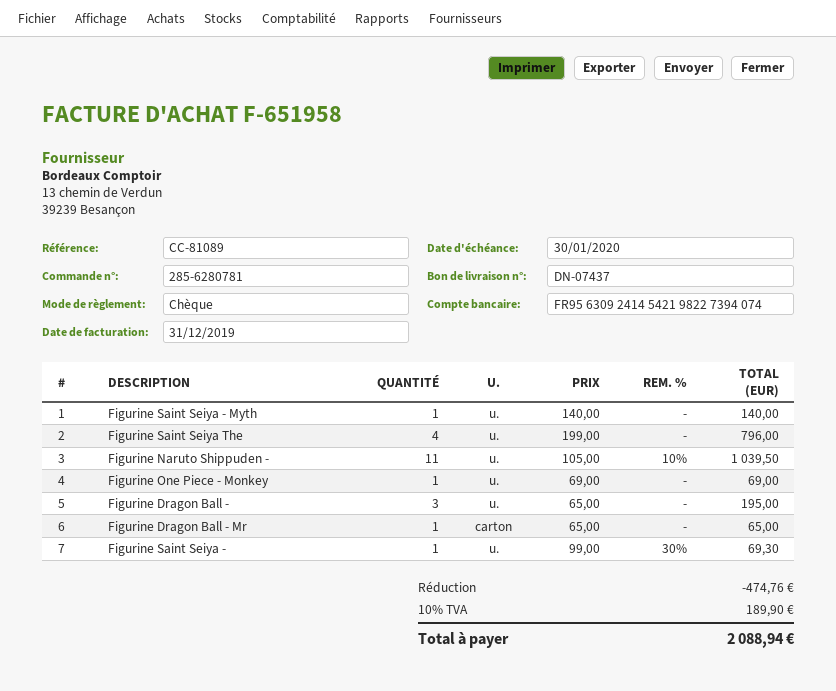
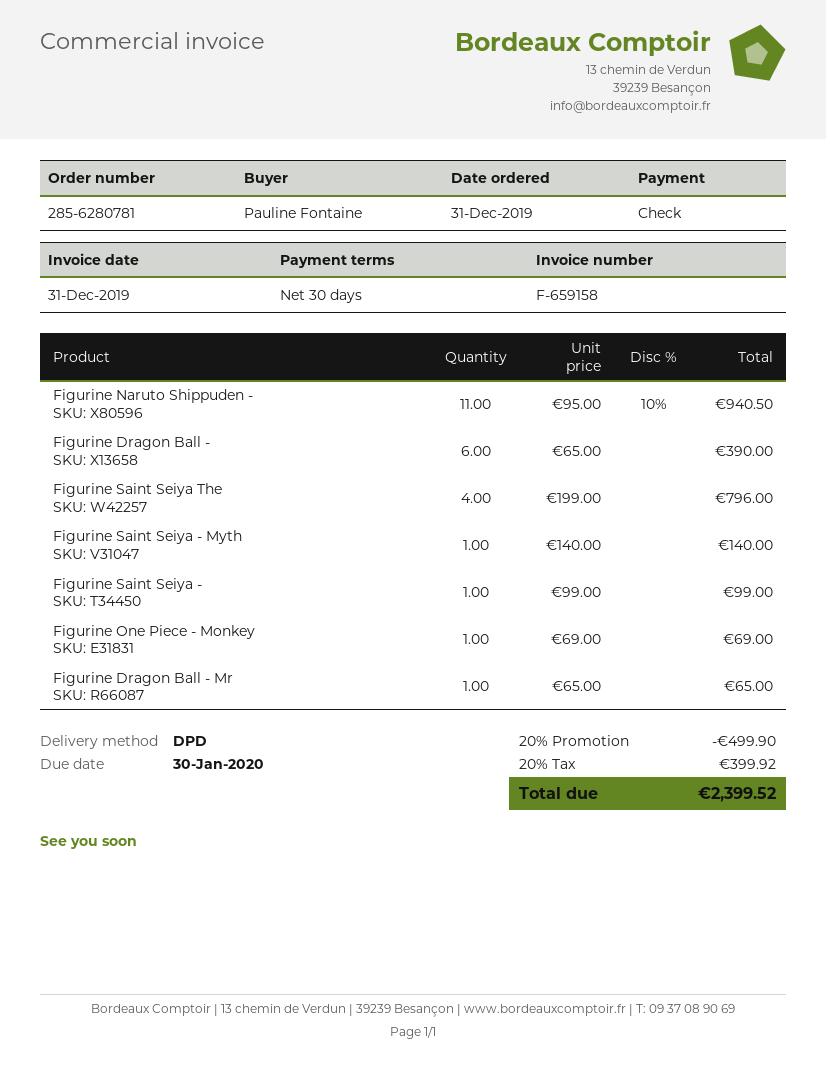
invoice number: F-651958 -> F-659158
Figurine Naruto Shippuden -: 11 x 105.00 - 10% = 1039.50 -> 11 x 95.00 - 10% = 940.50
Figurine Dragon Ball -: 3 x 65.00 = 195.00 -> 6 x 65.00 = 390.00
Figurine Saint Seiya -: 1 x 99.00 - 30% = 69.30 -> 1 x 99.00 = 99.00
discount: 474.76 -> 499.90
tax: 10% = 189.90 -> 20% = 399.92
total: 2088.94 -> 2399.52

